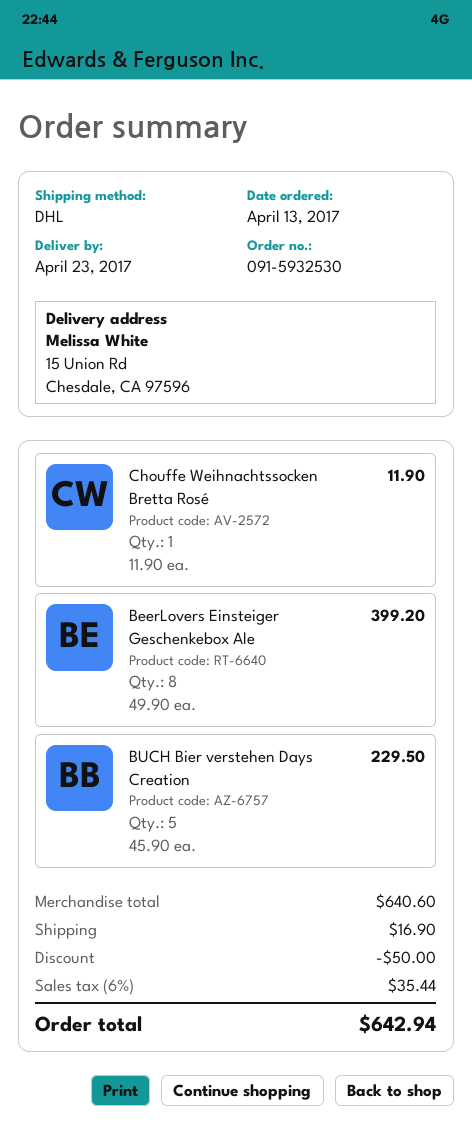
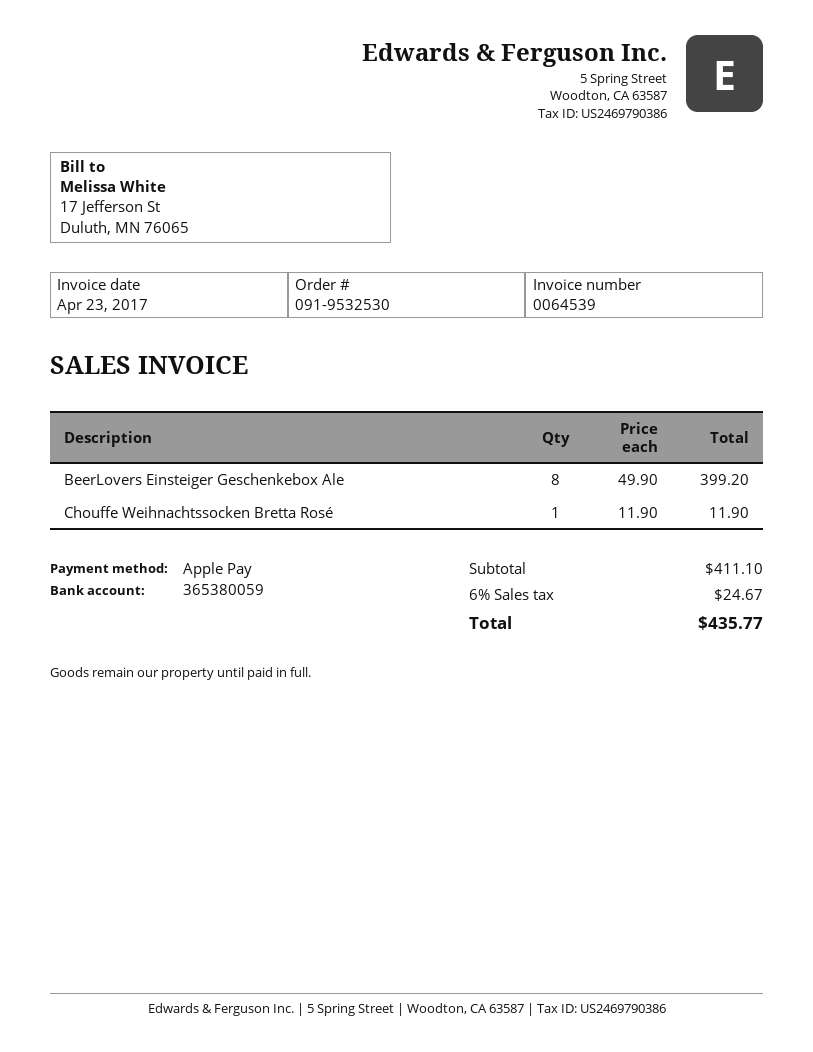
order number: 091-5932530 -> 091-9532530
BUCH Bier verstehen Days Creation: 5 x 45.90 = 229.50 -> none
subtotal: 640.60 -> 411.10
discount: 50.00 -> none
shipping: 16.90 -> none
tax: 6% = 35.44 -> 6% = 24.67
total: 642.94 -> 435.77

